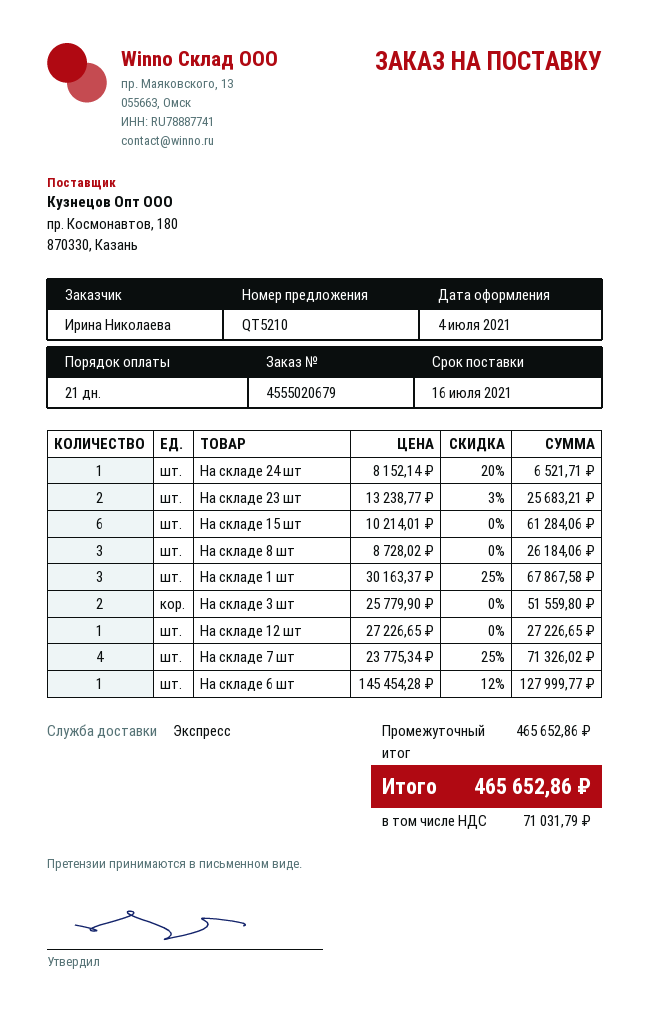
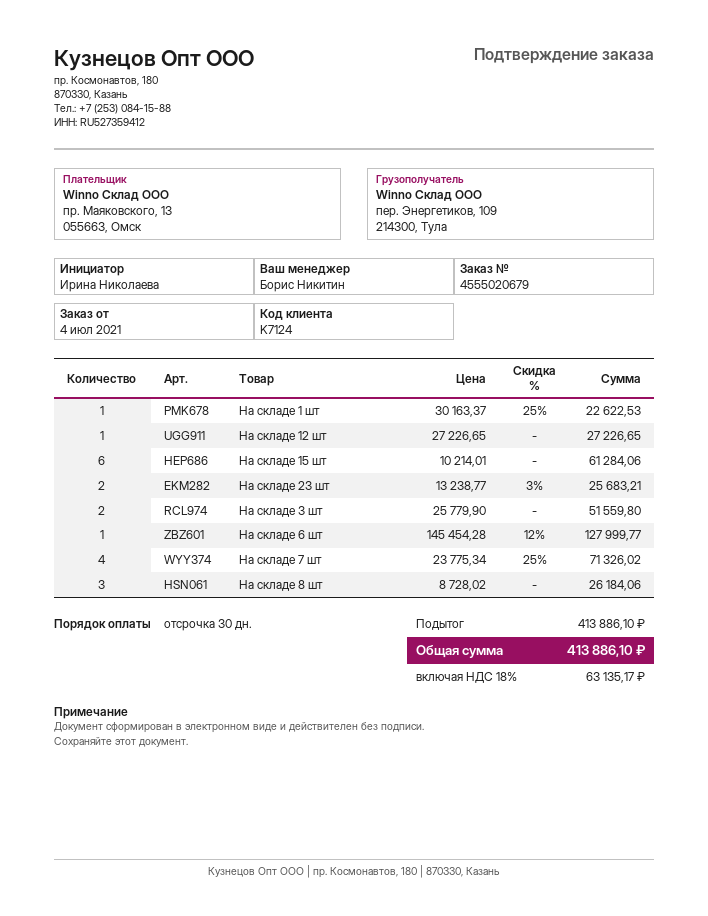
payment terms: 21 days -> 30 days
На складе 24 шт: 1 x 8152.14 - 20% = 6521.71 -> none
На складе 1 шт: 3 x 30163.37 - 25% = 67867.58 -> 1 x 30163.37 - 25% = 22622.53
subtotal: 465652.86 -> 413886.10
tax: 71031.79 -> 63135.17
total: 465652.86 -> 413886.10

